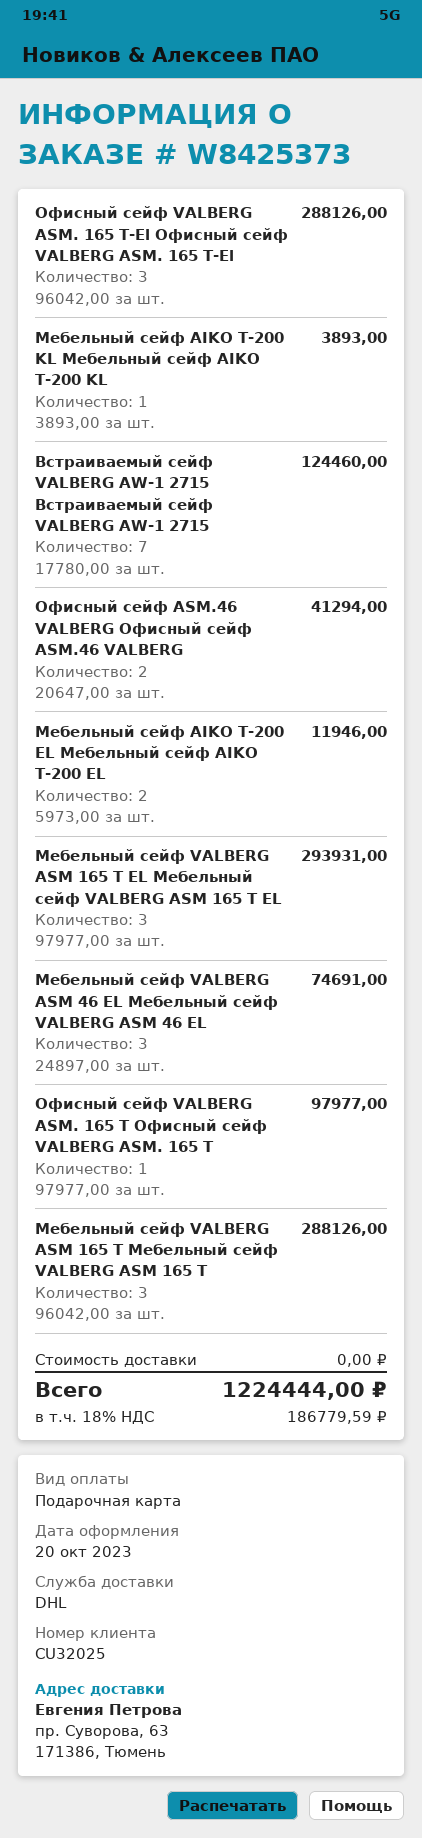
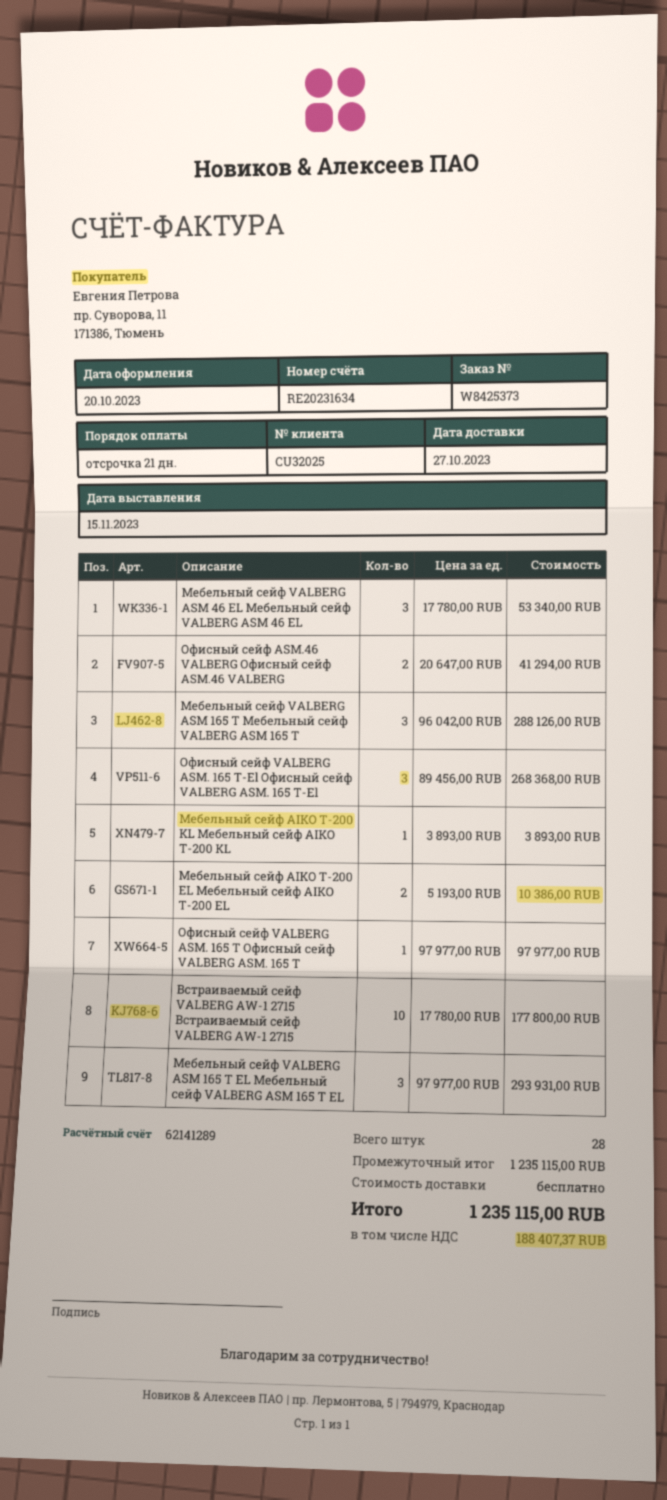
Офисный сейф VALBERG ASM. 165 T-El Офисный сейф VALBERG ASM. 165 T-El: 3 x 96042.00 = 288126.00 -> 3 x 89456.00 = 268368.00
Встраиваемый сейф VALBERG AW-1 2715 Встраиваемый сейф VALBERG AW-1 2715: 7 x 17780.00 = 124460.00 -> 10 x 17780.00 = 177800.00
Мебельный сейф AIKO T-200 EL Мебельный сейф AIKO T-200 EL: 2 x 5973.00 = 11946.00 -> 2 x 5193.00 = 10386.00
Мебельный сейф VALBERG ASM 46 EL Мебельный сейф VALBERG ASM 46 EL: 3 x 24897.00 = 74691.00 -> 3 x 17780.00 = 53340.00
tax: 186779.59 -> 188407.37
total: 1224444.00 -> 1235115.00

